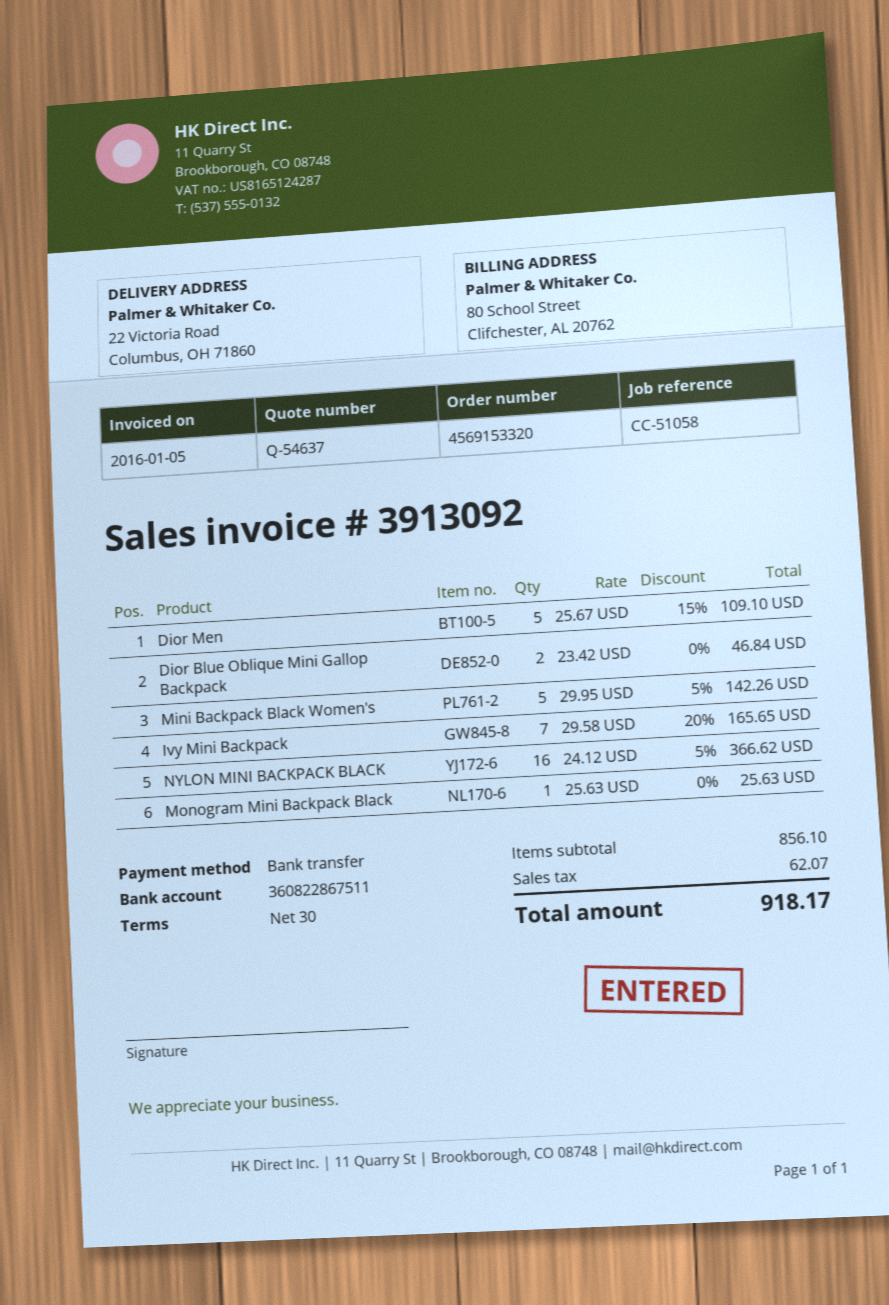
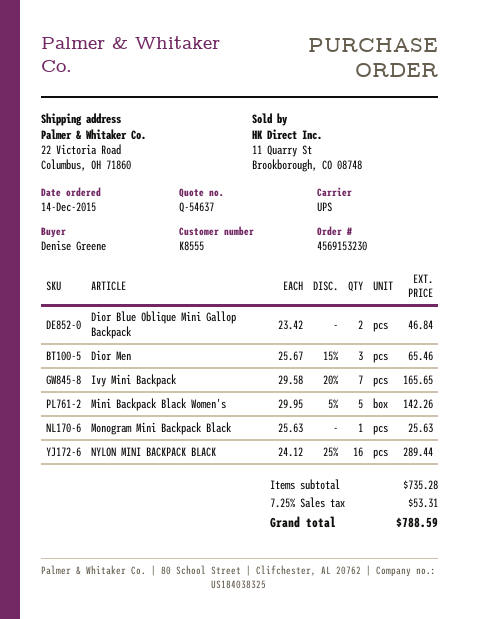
order number: 4569153320 -> 4569153230
Dior Men: 5 x 25.67 - 15% = 109.10 -> 3 x 25.67 - 15% = 65.46
NYLON MINI BACKPACK BLACK: 16 x 24.12 - 5% = 366.62 -> 16 x 24.12 - 25% = 289.44
subtotal: 856.10 -> 735.28
tax: 62.07 -> 53.31
total: 918.17 -> 788.59

